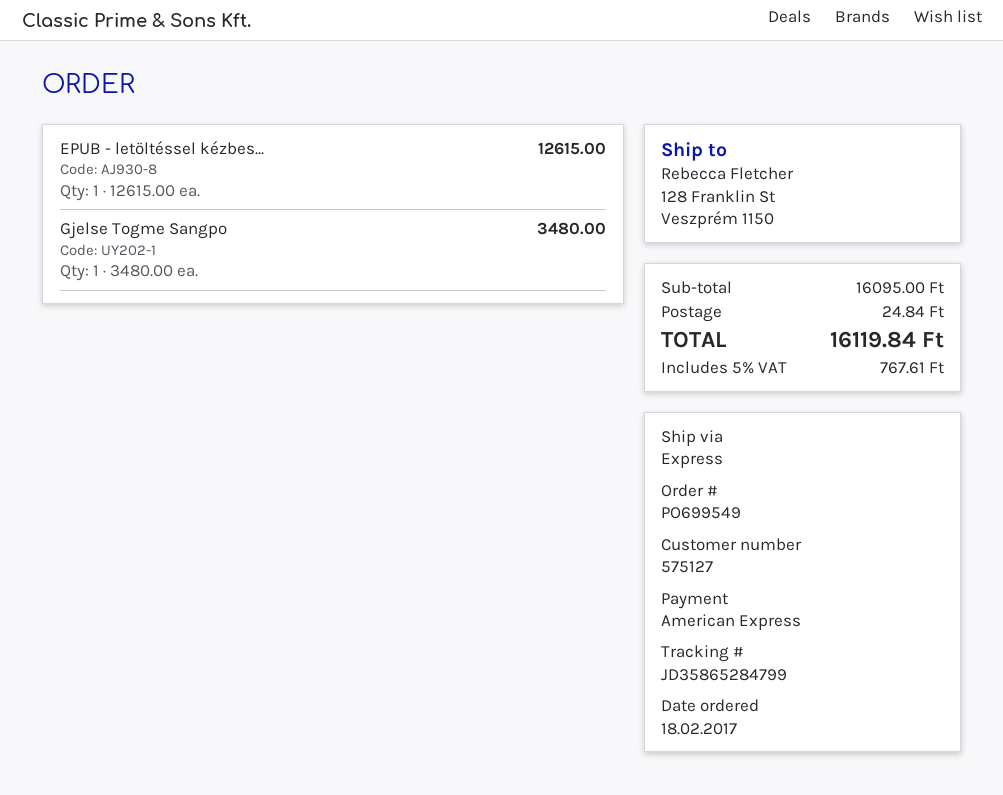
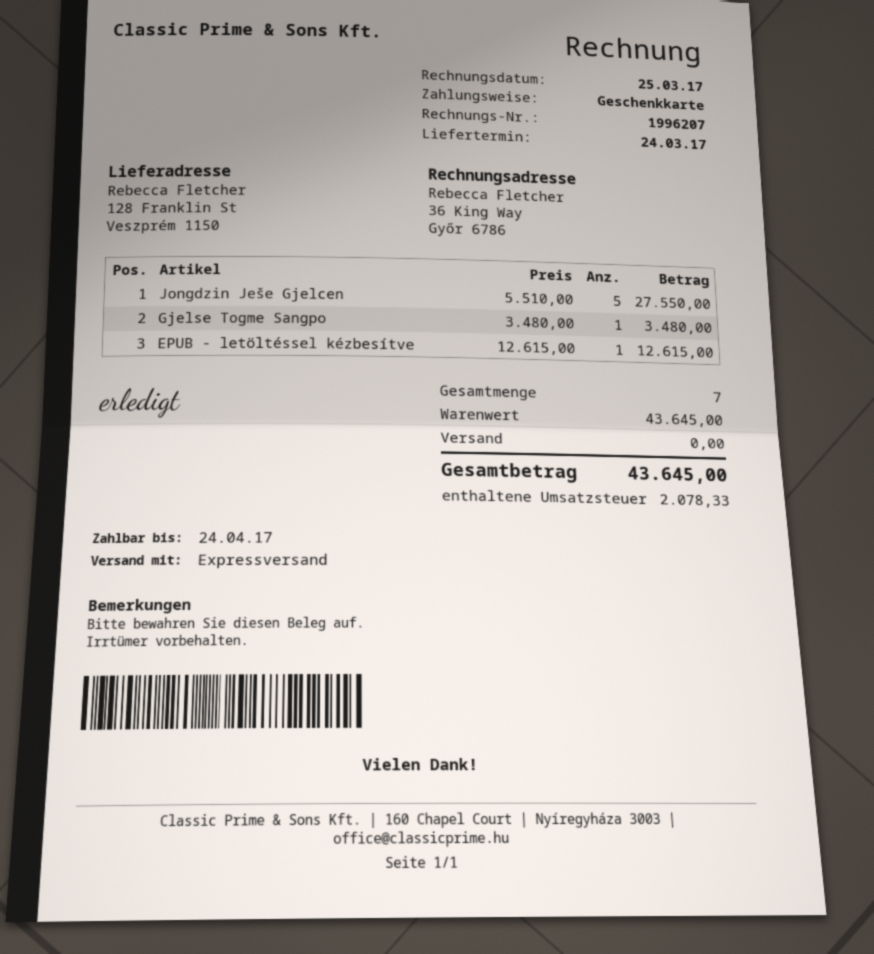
payment method: American Express -> gift card
Jongdzin Ješe Gjelcen: none -> 5 x 5510.00 = 27550.00
subtotal: 16095.00 -> 43645.00
shipping: 24.84 -> 0.00
tax: 767.61 -> 2078.33
total: 16119.84 -> 43645.00

